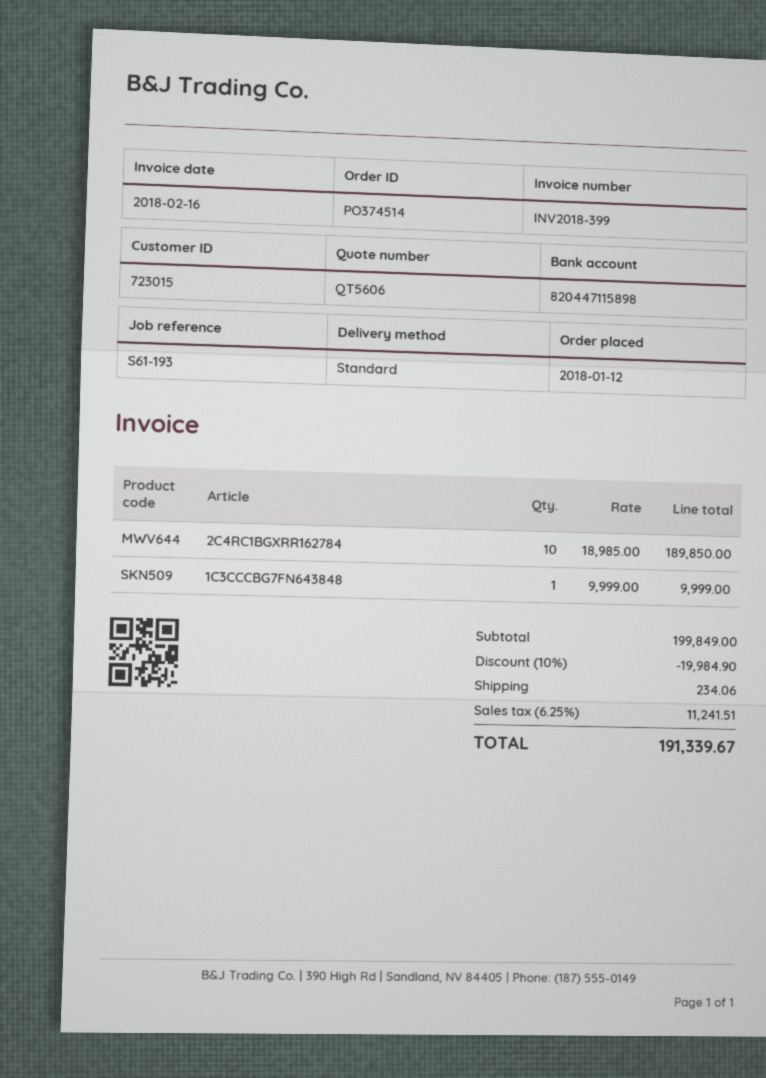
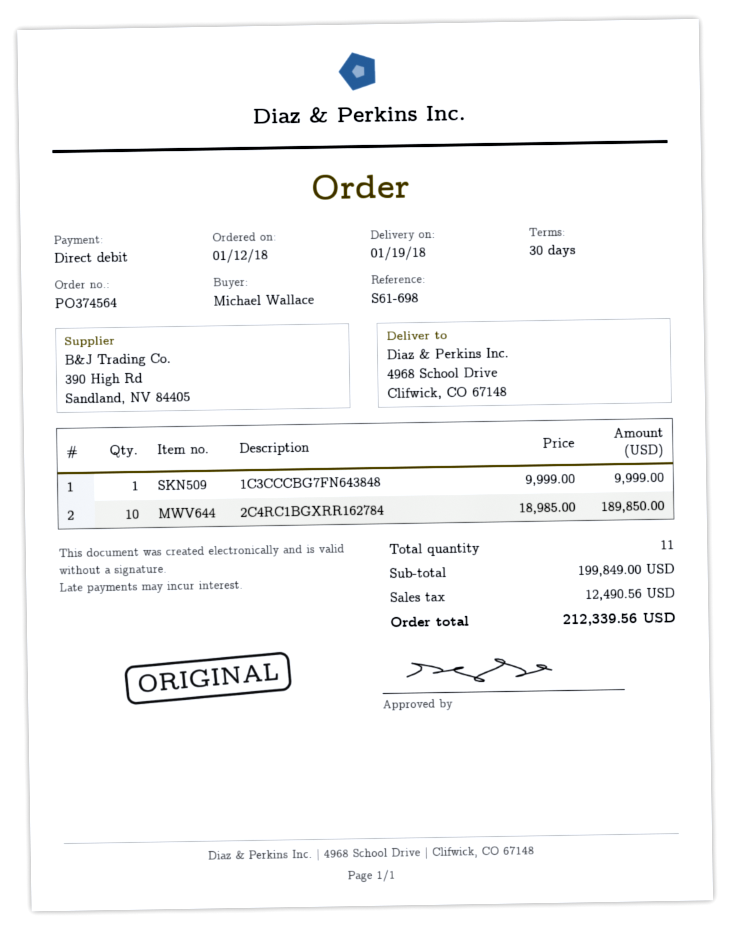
order number: PO374514 -> PO374564
reference: S61-193 -> S61-698
discount: 10% = 19984.90 -> none
shipping: 234.06 -> none
tax: 11241.51 -> 12490.56
total: 191339.67 -> 212339.56

